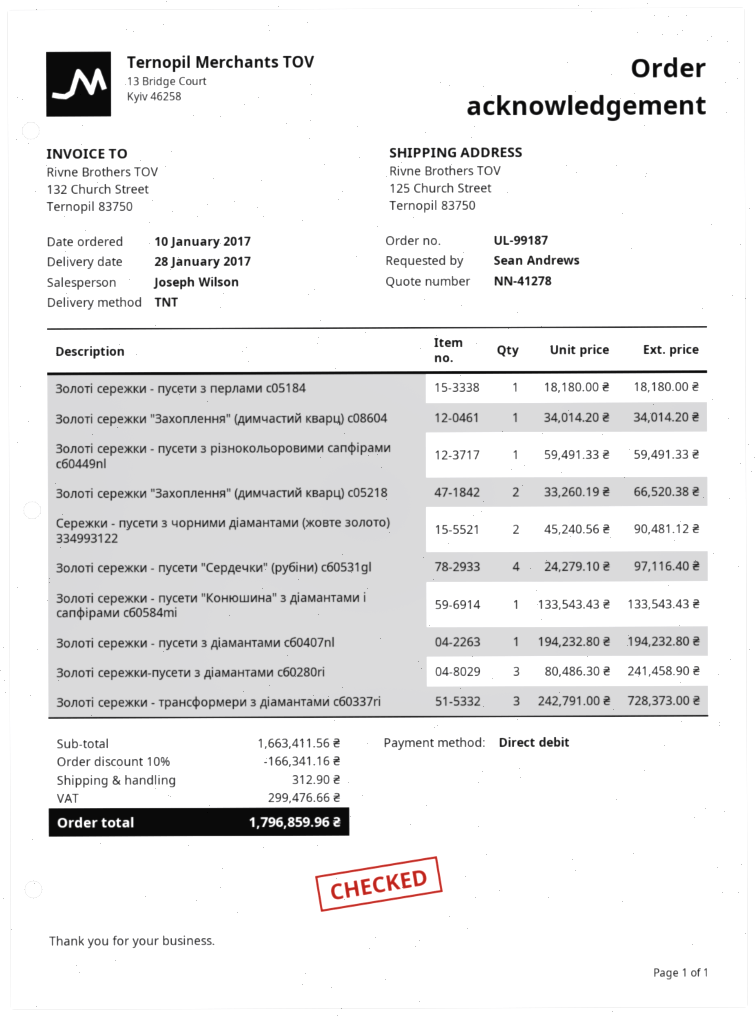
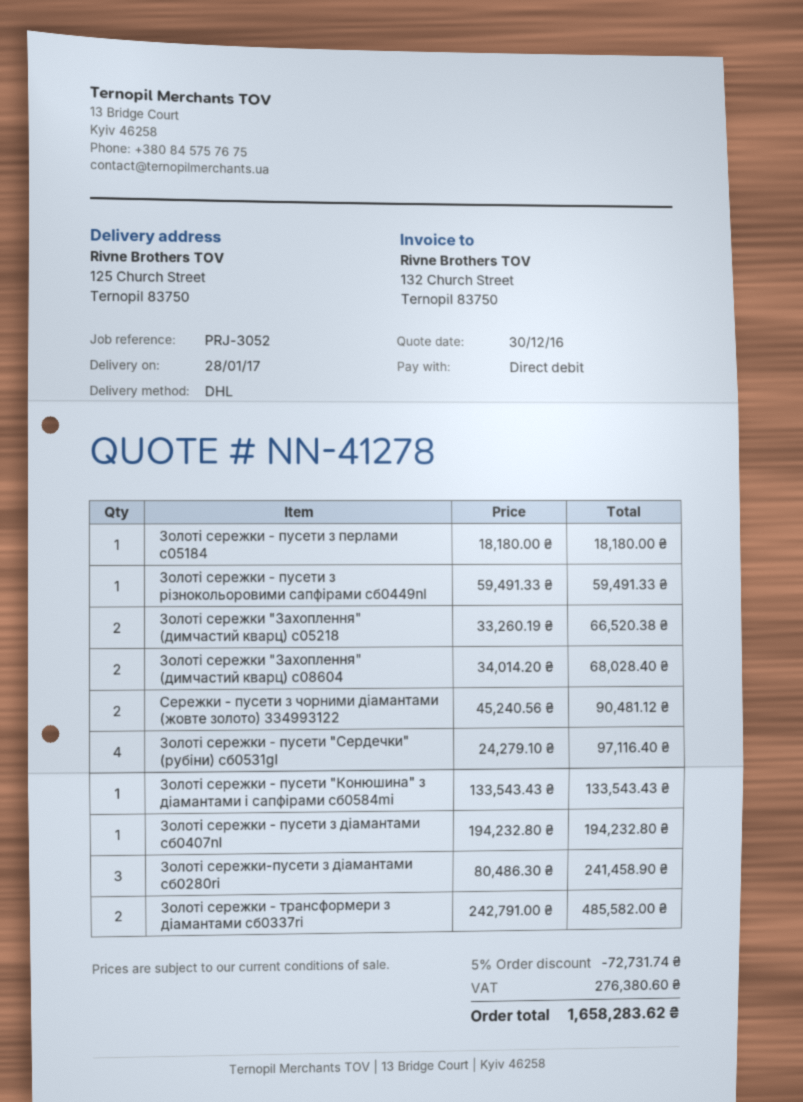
shipping method: TNT -> DHL
Золоті сережки "Захоплення" (димчастий кварц) с08604: 1 x 34014.20 = 34014.20 -> 2 x 34014.20 = 68028.40
Золоті сережки - трансформери з діамантами сб0337ri: 3 x 242791.00 = 728373.00 -> 2 x 242791.00 = 485582.00
discount: 10% = 166341.16 -> 5% = 72731.74
shipping: 312.90 -> none
tax: 299476.66 -> 276380.60
total: 1796859.96 -> 1658283.62

